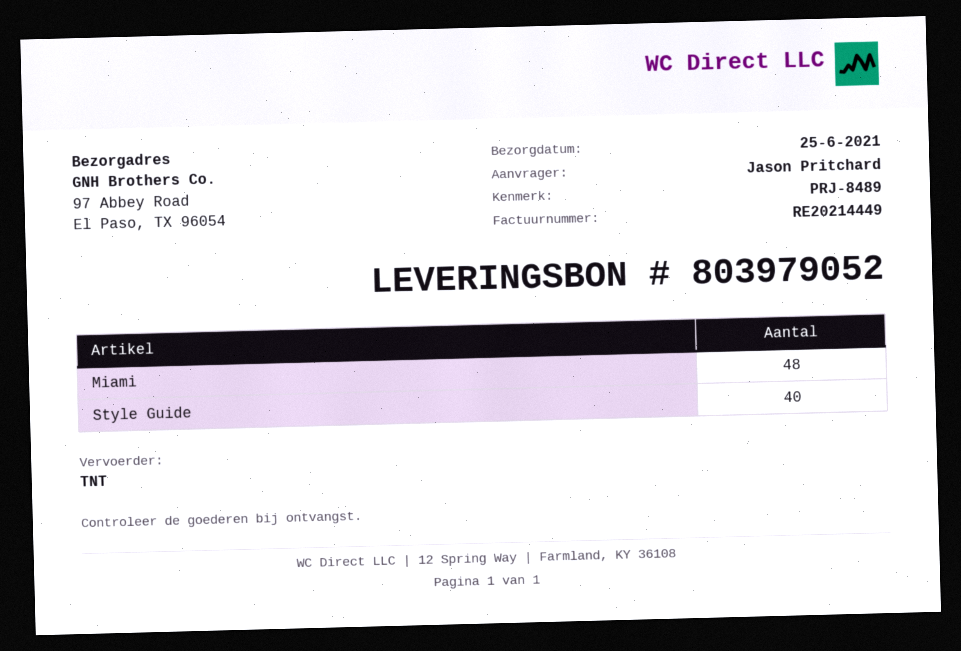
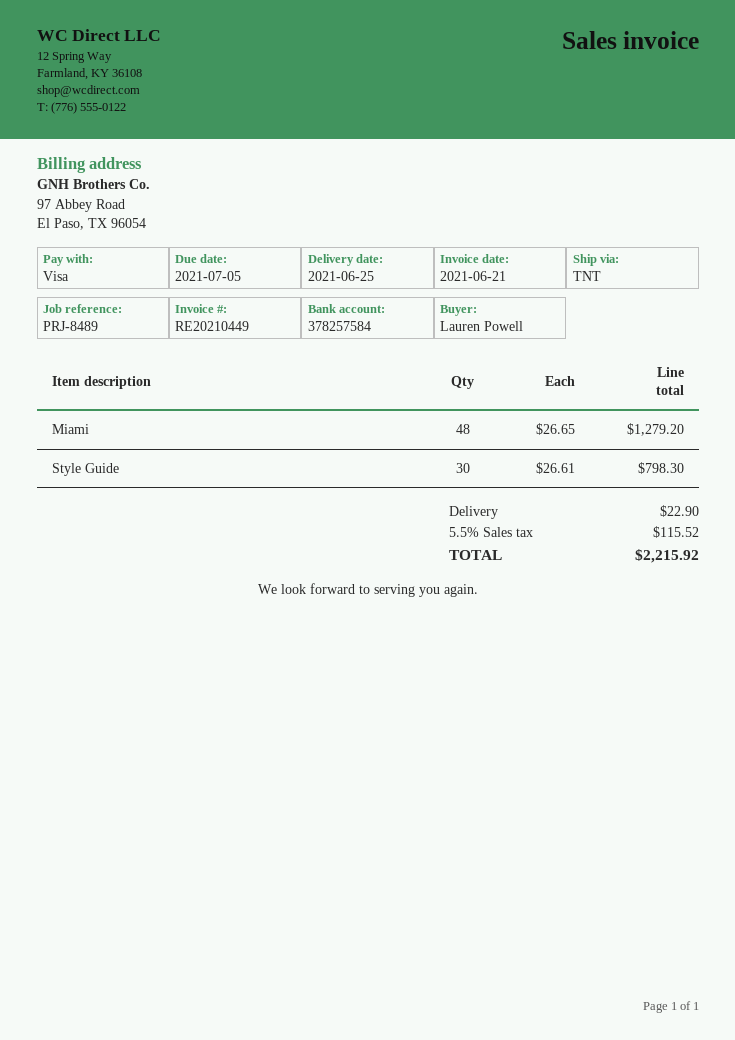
invoice number: RE20214449 -> RE20210449
ordered by: Jason Pritchard -> Lauren Powell
Style Guide: 40 -> 30

